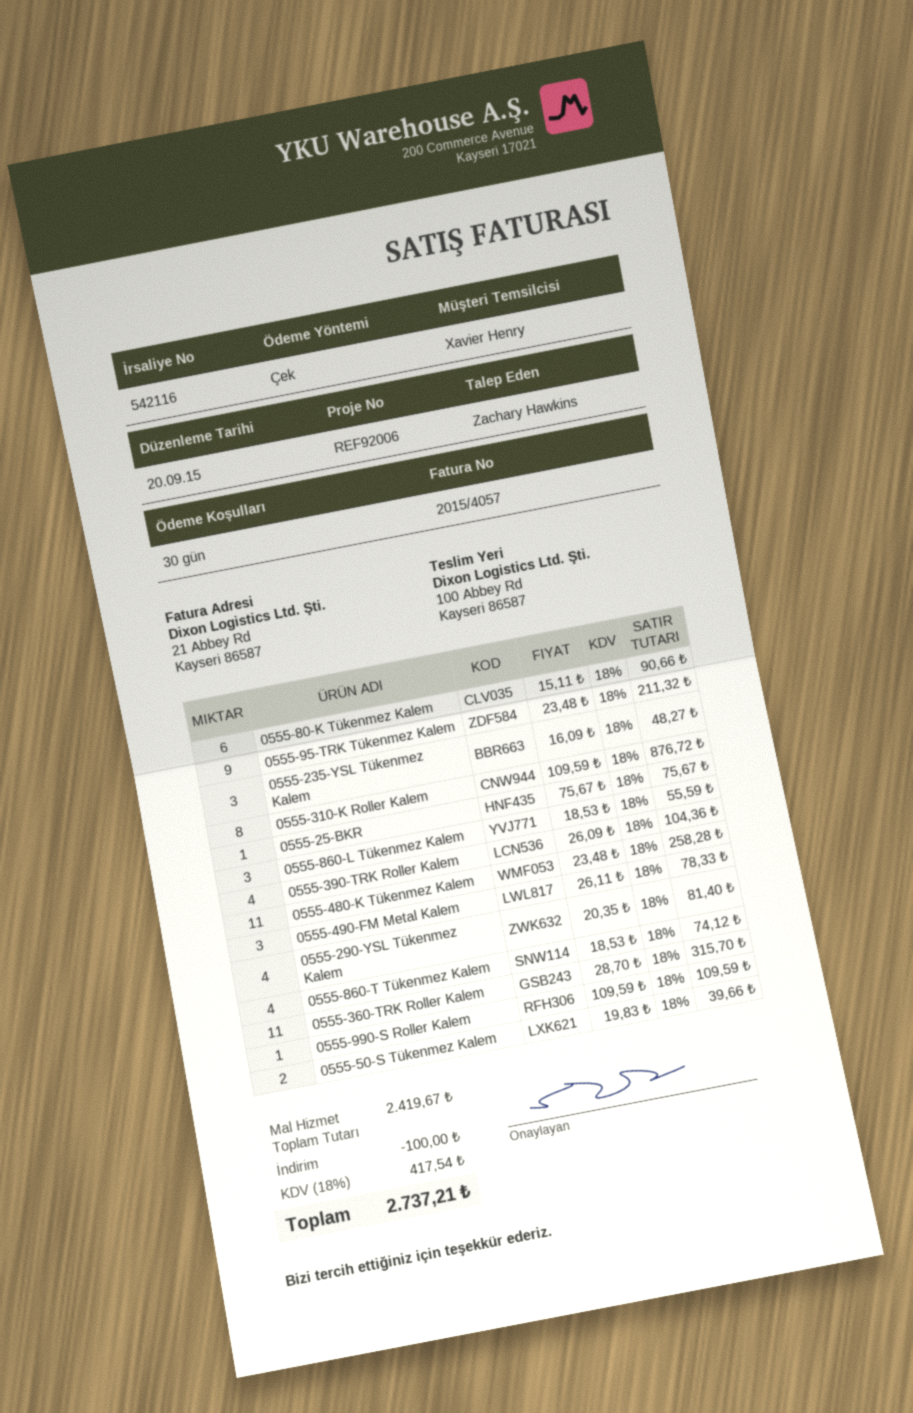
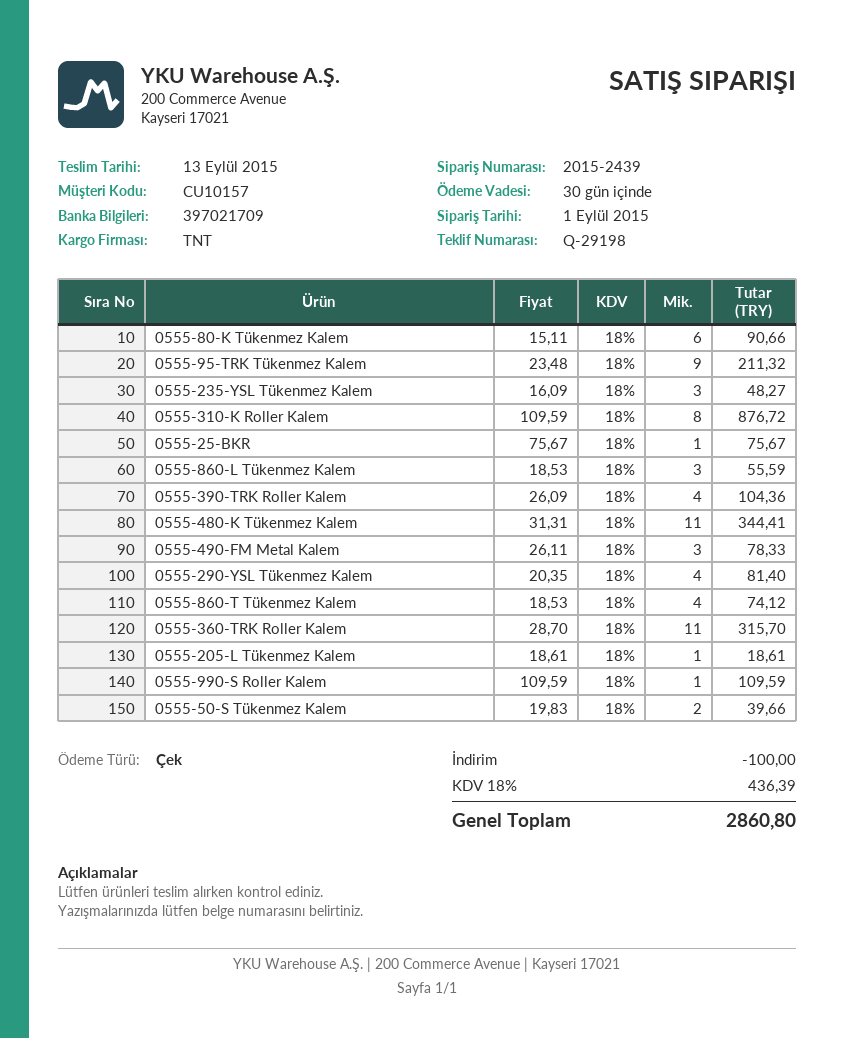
0555-480-K Tükenmez Kalem: 11 x 23.48 = 258.28 -> 11 x 31.31 = 344.41
0555-205-L Tükenmez Kalem: none -> 1 x 18.61 = 18.61
tax: 18% = 417.54 -> 18% = 436.39
total: 2737.21 -> 2860.80

